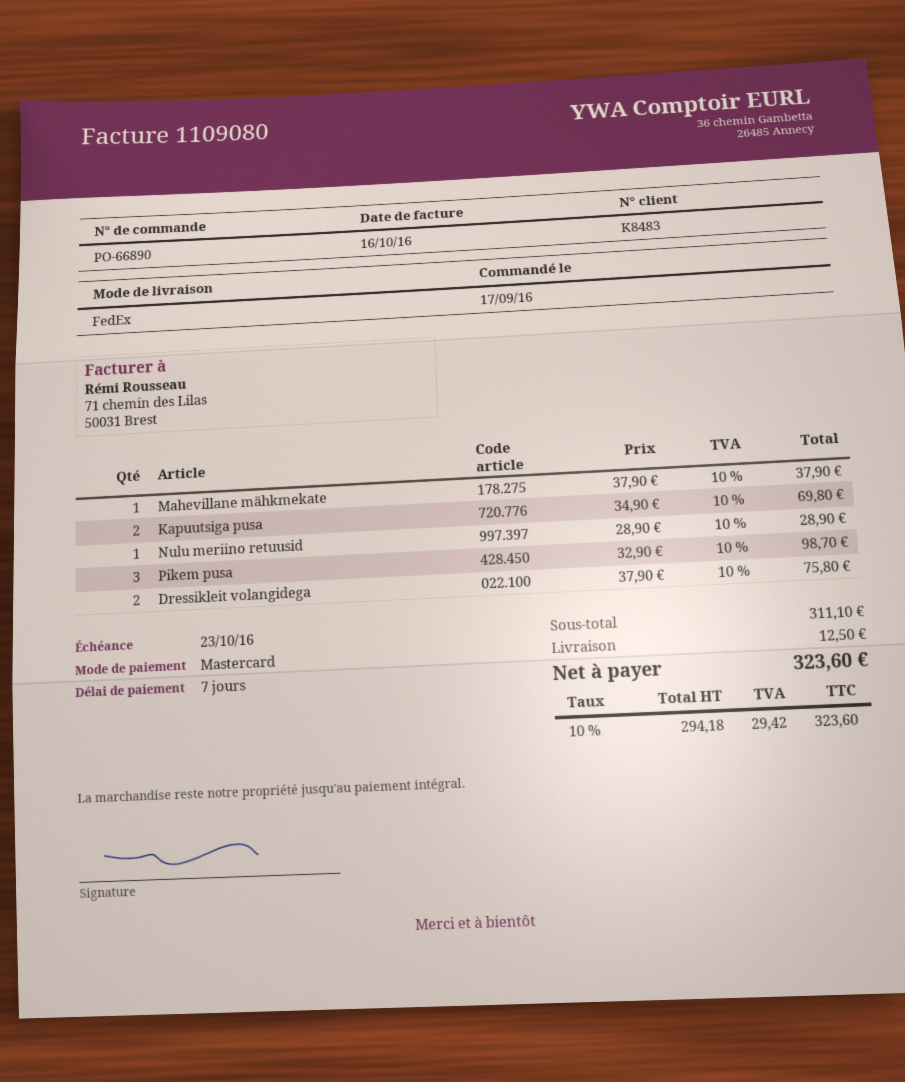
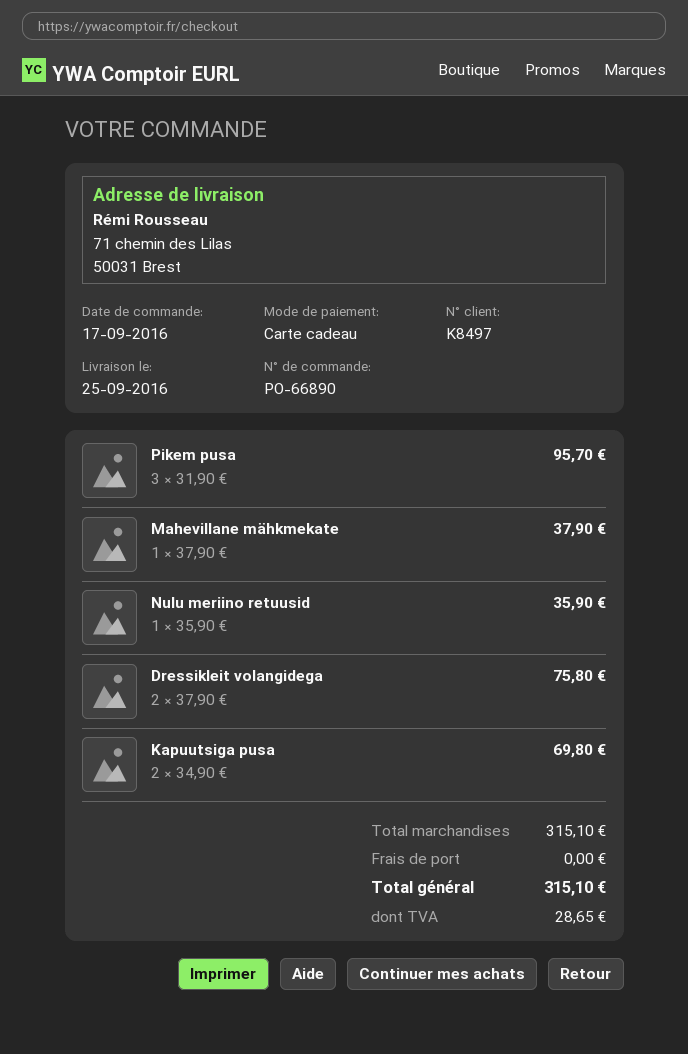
customer number: K8483 -> K8497
payment method: Mastercard -> gift card
Nulu meriino retuusid: 1 x 28.90 = 28.90 -> 1 x 35.90 = 35.90
Pikem pusa: 3 x 32.90 = 98.70 -> 3 x 31.90 = 95.70
subtotal: 311.10 -> 315.10
shipping: 12.50 -> 0.00
tax: 29.42 -> 28.65
total: 323.60 -> 315.10

